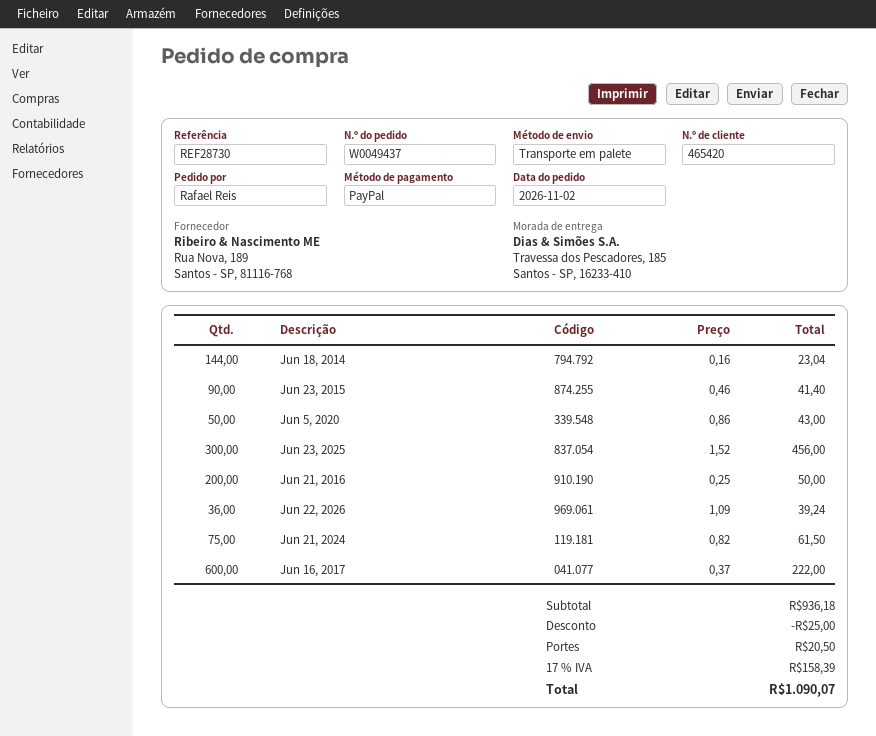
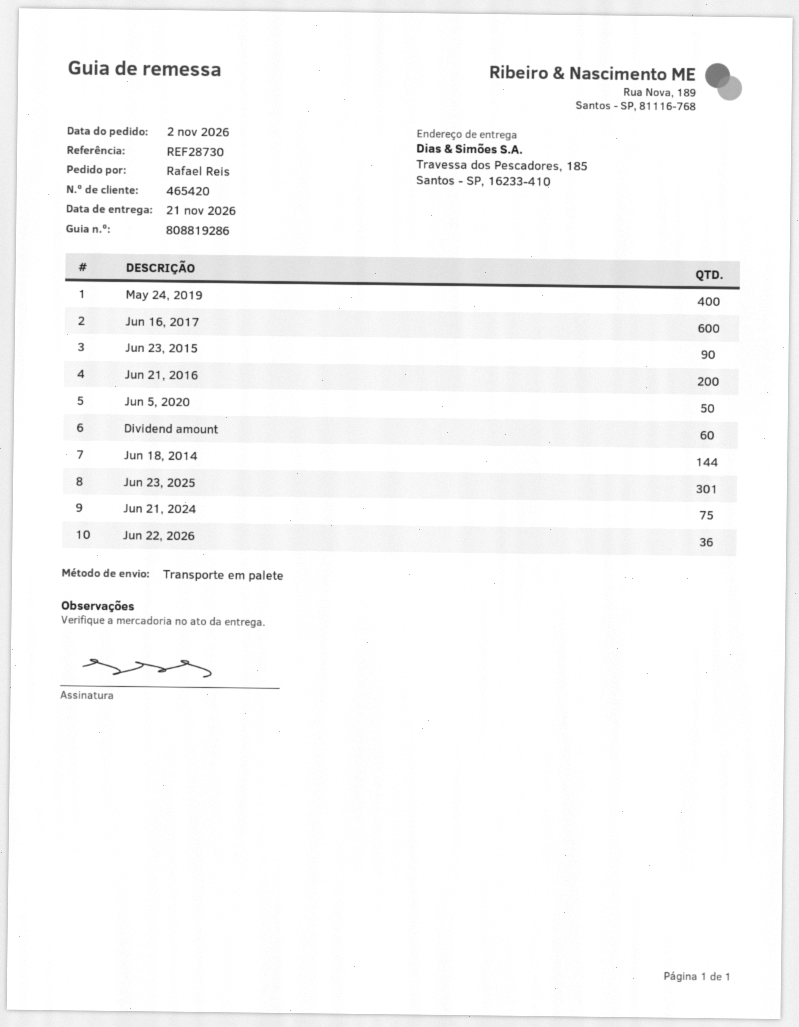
Jun 23, 2025: 300 -> 301
May 24, 2019: none -> 400
Dividend amount: none -> 60

